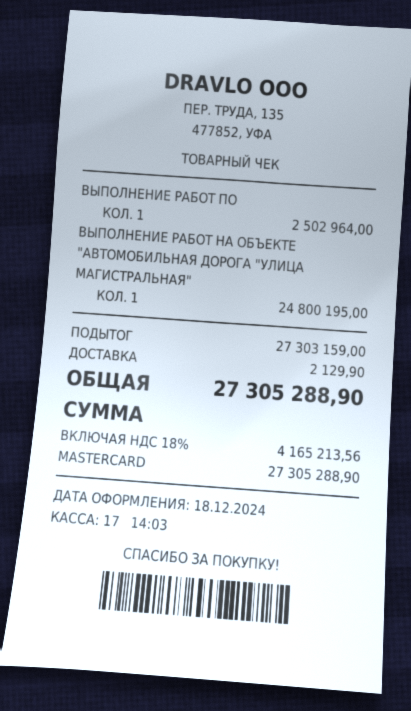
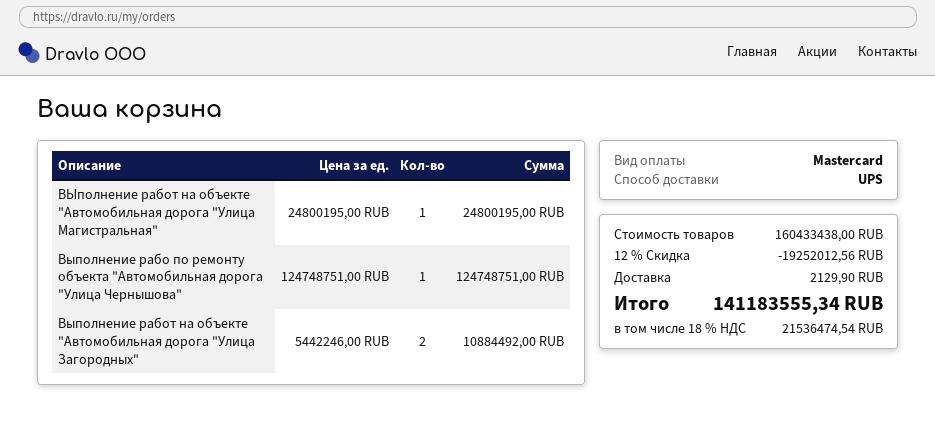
ВЫПОЛНЕНИЕ РАБОТ ПО: 1 for 2502964.00 -> none
Выполнение рабо по ремонту объекта "Автомобильная дорога "Улица Чернышова": none -> 1 for 124748751.00
Выполнение работ на объекте "Автомобильная дорога "Улица Загородных": none -> 2 for 10884492.00
subtotal: 27303159.00 -> 160433438.00
discount: none -> 12% = 19252012.56
tax: 18% = 4165213.56 -> 18% = 21536474.54
total: 27305288.90 -> 141183555.34

